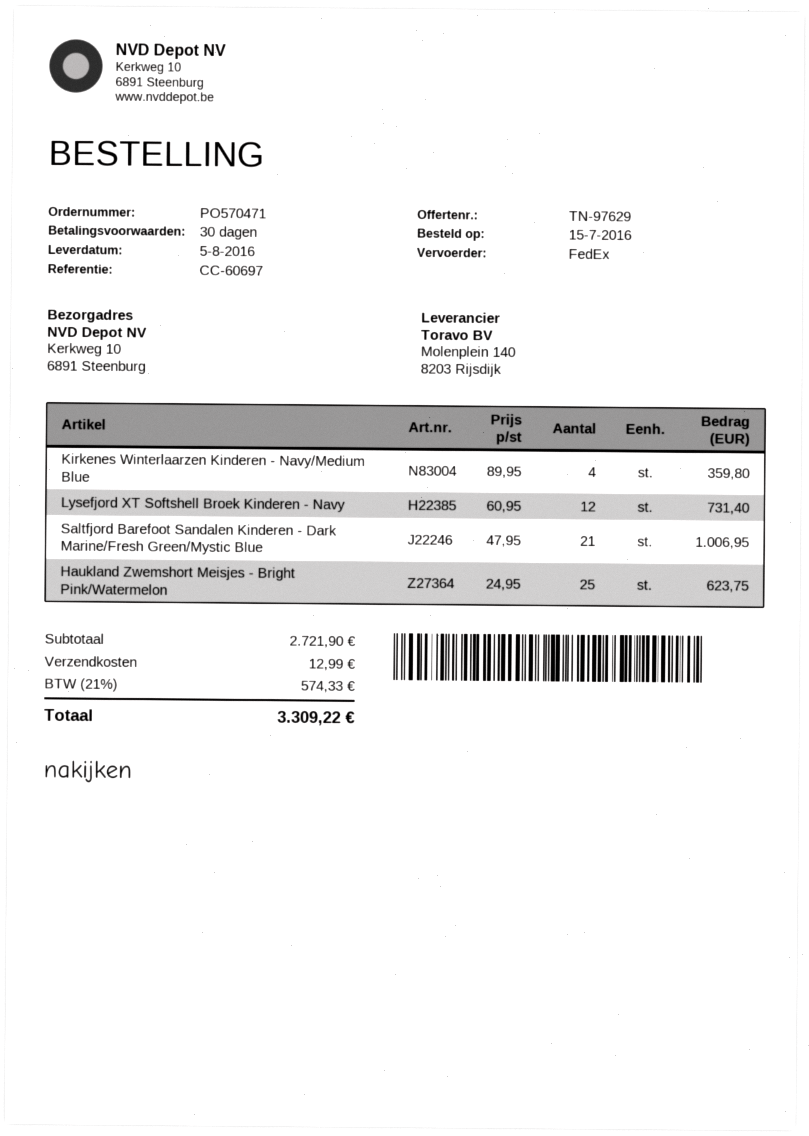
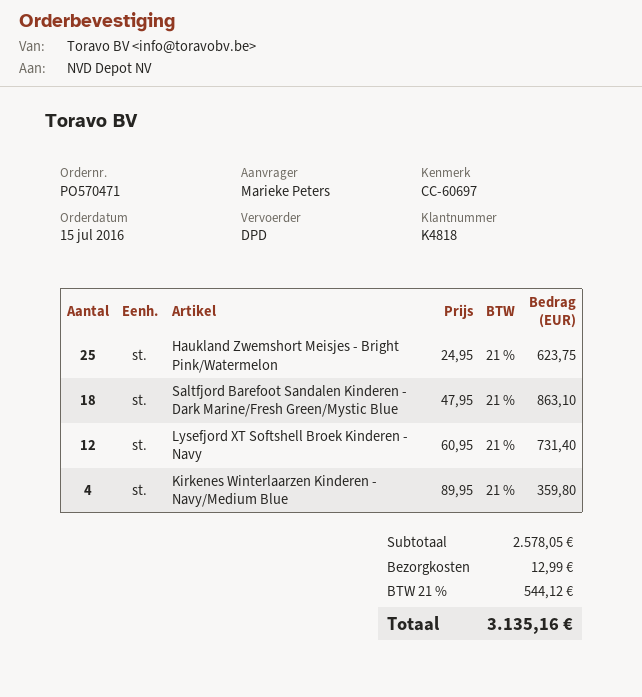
shipping method: FedEx -> DPD
Saltfjord Barefoot Sandalen Kinderen - Dark Marine/Fresh Green/Mystic Blue: 21 x 47.95 = 1006.95 -> 18 x 47.95 = 863.10
subtotal: 2721.90 -> 2578.05
tax: 21% = 574.33 -> 21% = 544.12
total: 3309.22 -> 3135.16

